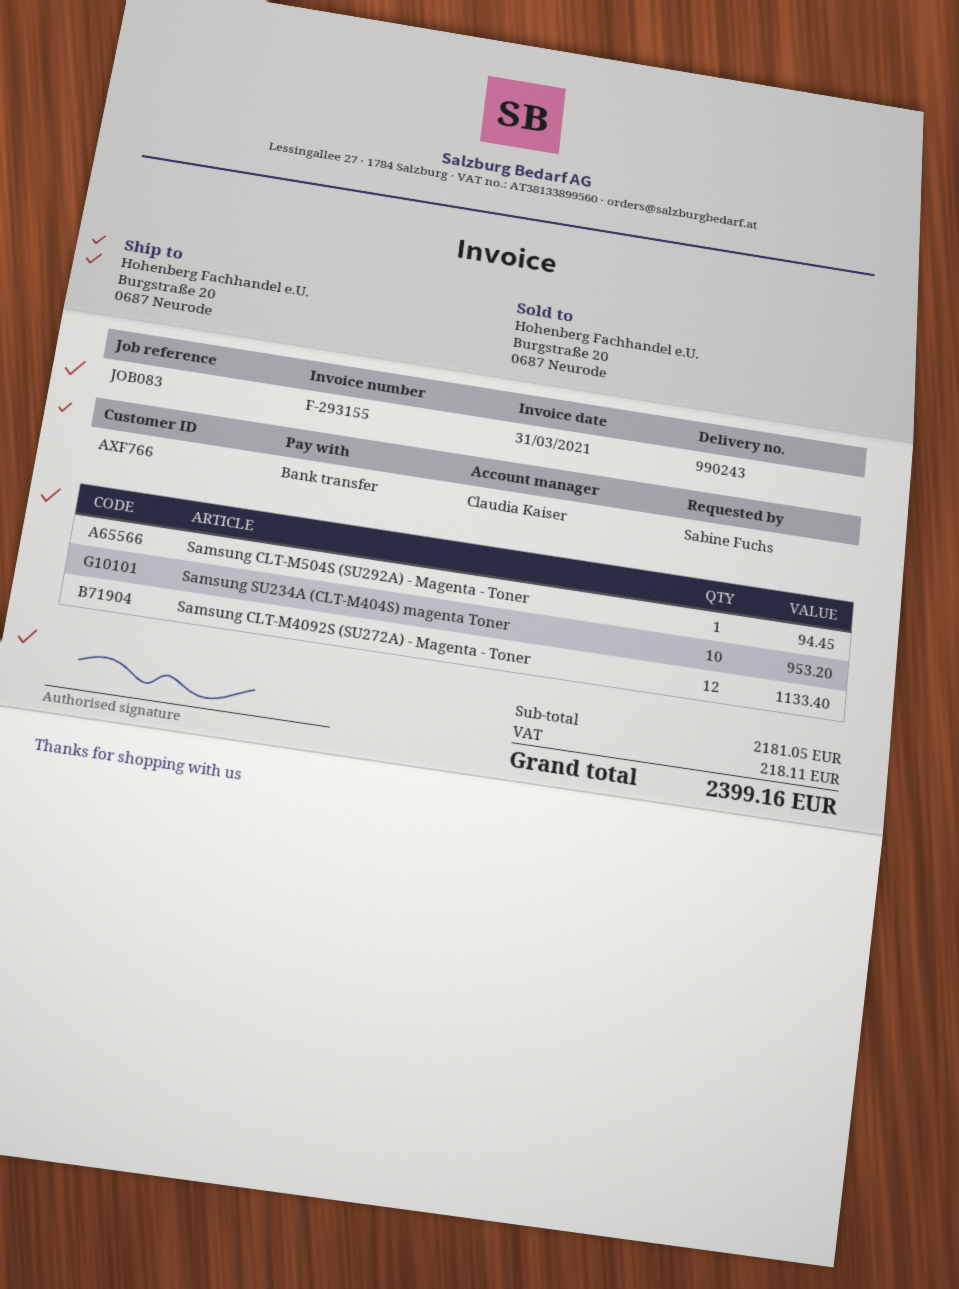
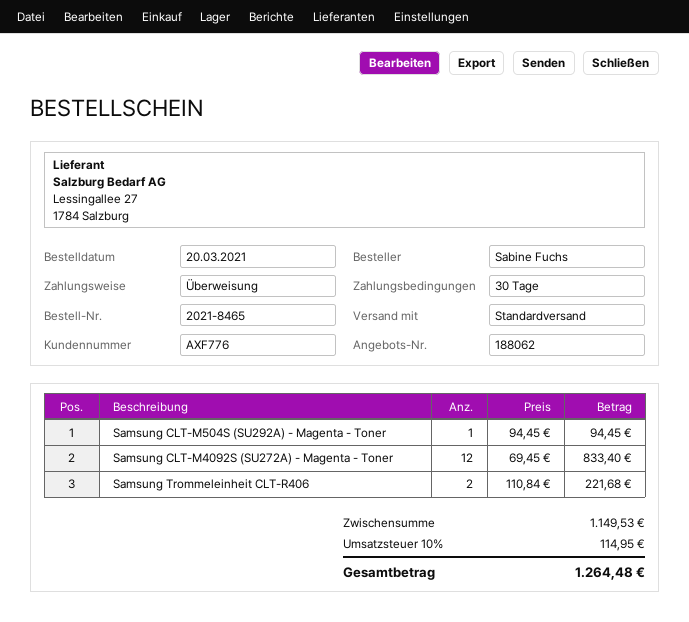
customer number: AXF766 -> AXF776
Samsung SU234A (CLT-M404S) magenta Toner: 10 for 953.20 -> none
Samsung CLT-M4092S (SU272A) - Magenta - Toner: 12 for 1133.40 -> 12 for 833.40
Samsung Trommeleinheit CLT-R406: none -> 2 for 221.68
subtotal: 2181.05 -> 1149.53
tax: 218.11 -> 114.95
total: 2399.16 -> 1264.48

